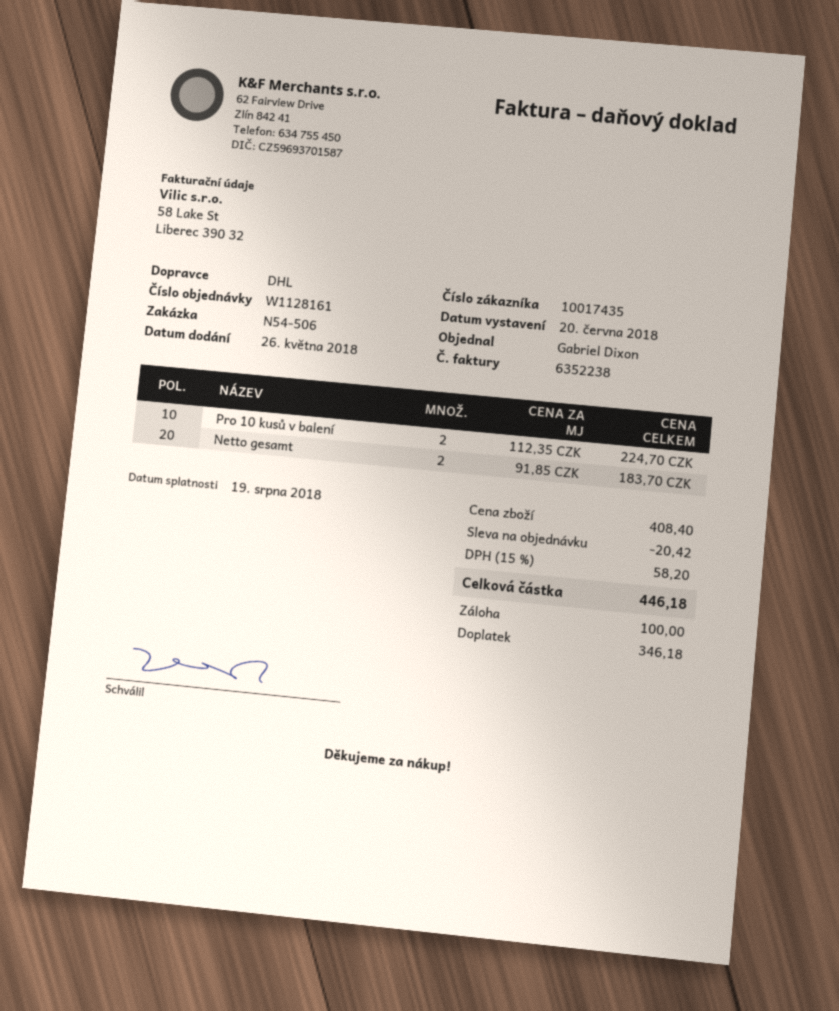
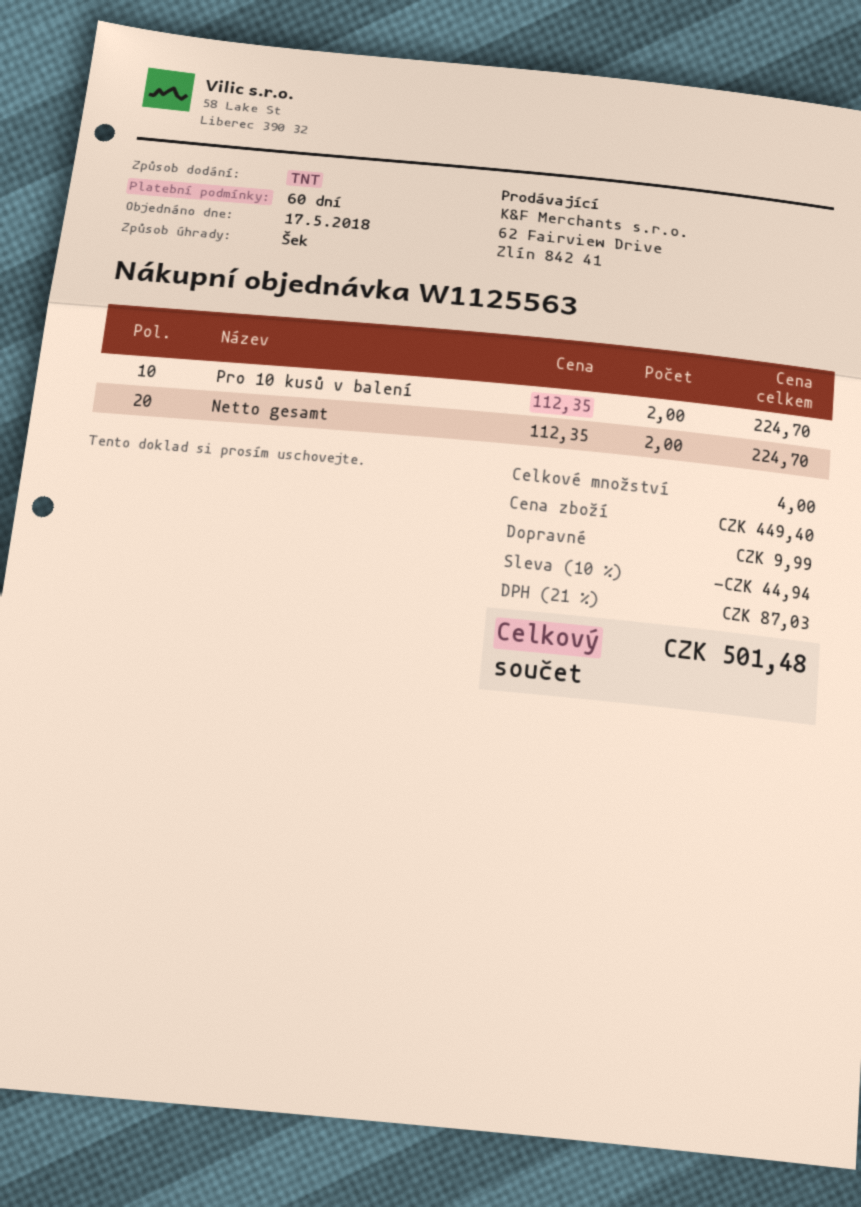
order number: W1128161 -> W1125563
shipping method: DHL -> TNT
Netto gesamt: 2 x 91.85 = 183.70 -> 2 x 112.35 = 224.70
subtotal: 408.40 -> 449.40
discount: 20.42 -> 44.94
shipping: none -> 9.99
tax: 15% = 58.20 -> 21% = 87.03
total: 446.18 -> 501.48

